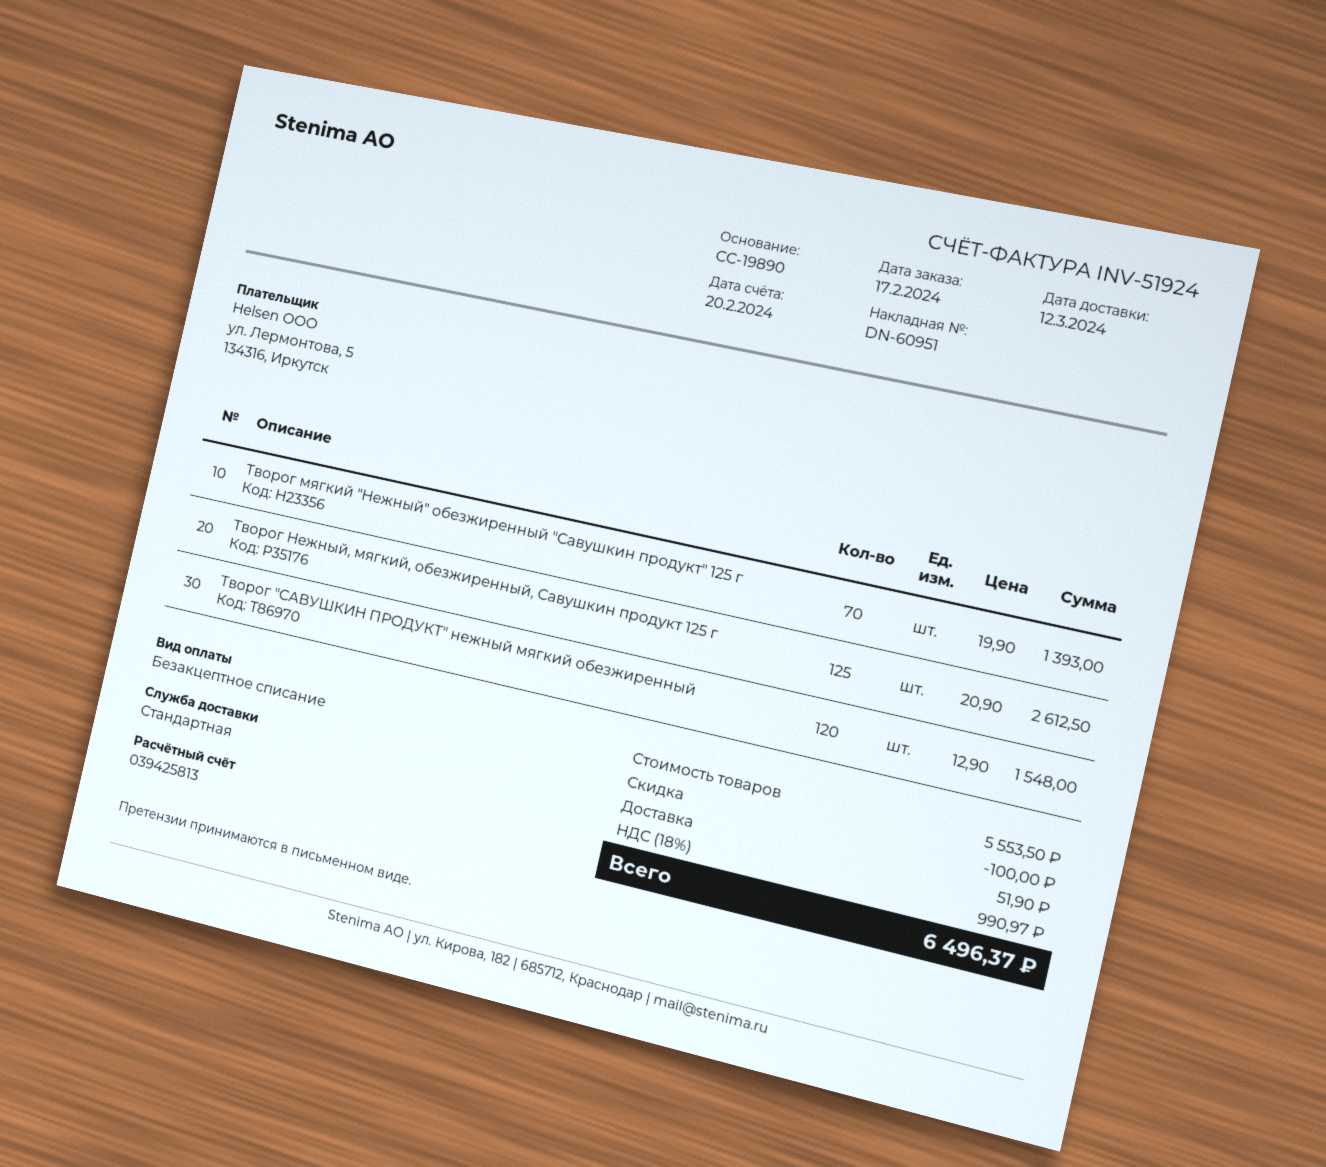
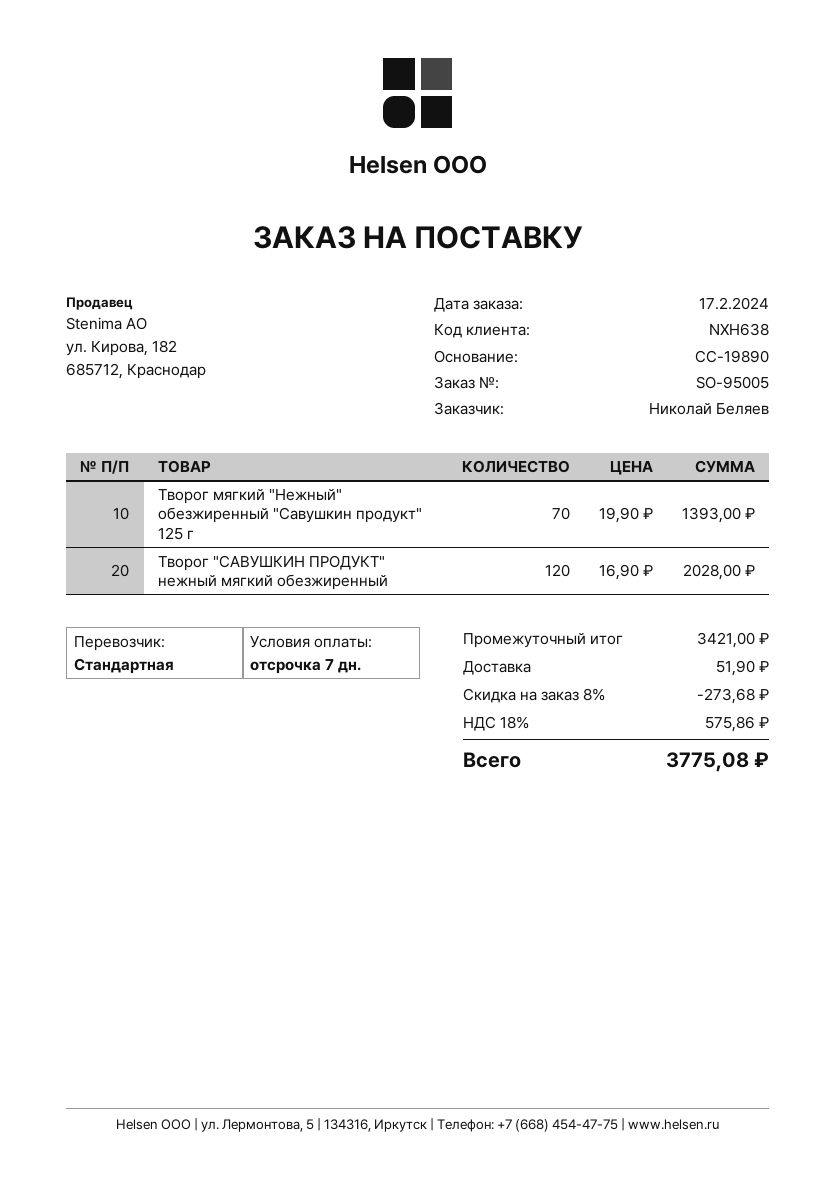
Творог Нежный, мягкий, обезжиренный, Савушкин продукт 125 г: 125 x 20.90 = 2612.50 -> none
Творог "САВУШКИН ПРОДУКТ" нежный мягкий обезжиренный: 120 x 12.90 = 1548.00 -> 120 x 16.90 = 2028.00
subtotal: 5553.50 -> 3421.00
discount: 100.00 -> 273.68
tax: 18% = 990.97 -> 18% = 575.86
total: 6496.37 -> 3775.08

